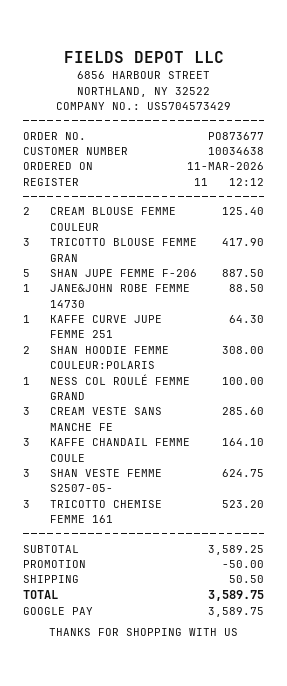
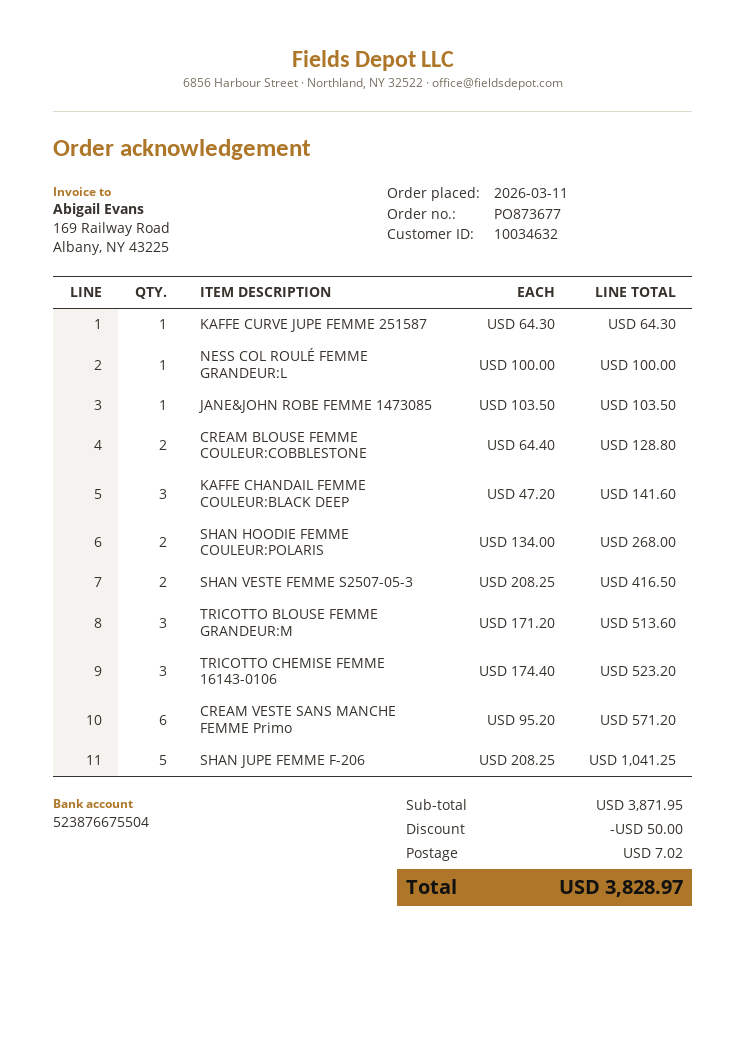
customer number: 10034638 -> 10034632
CREAM BLOUSE FEMME COULEUR: 2 for 125.40 -> 2 for 128.80
TRICOTTO BLOUSE FEMME GRAN: 3 for 417.90 -> 3 for 513.60
SHAN JUPE FEMME F-206: 5 for 887.50 -> 5 for 1041.25
JANE&JOHN ROBE FEMME 14730: 1 for 88.50 -> 1 for 103.50
SHAN HOODIE FEMME COULEUR:POLARIS: 2 for 308.00 -> 2 for 268.00
CREAM VESTE SANS MANCHE FE: 3 for 285.60 -> 6 for 571.20
KAFFE CHANDAIL FEMME COULE: 3 for 164.10 -> 3 for 141.60
SHAN VESTE FEMME S2507-05-: 3 for 624.75 -> 2 for 416.50
subtotal: 3589.25 -> 3871.95
shipping: 50.50 -> 7.02
total: 3589.75 -> 3828.97

